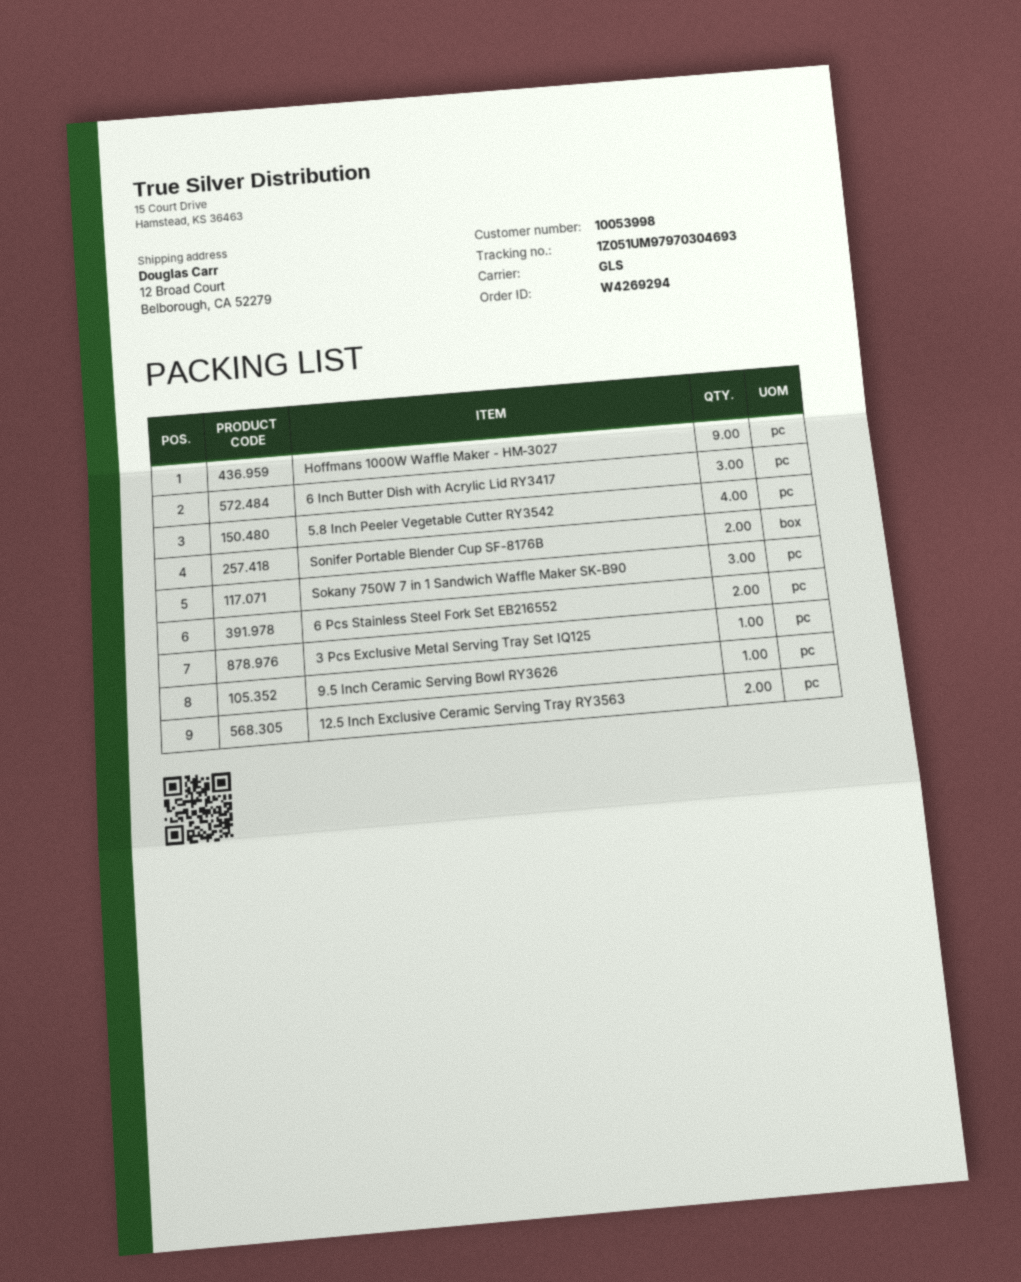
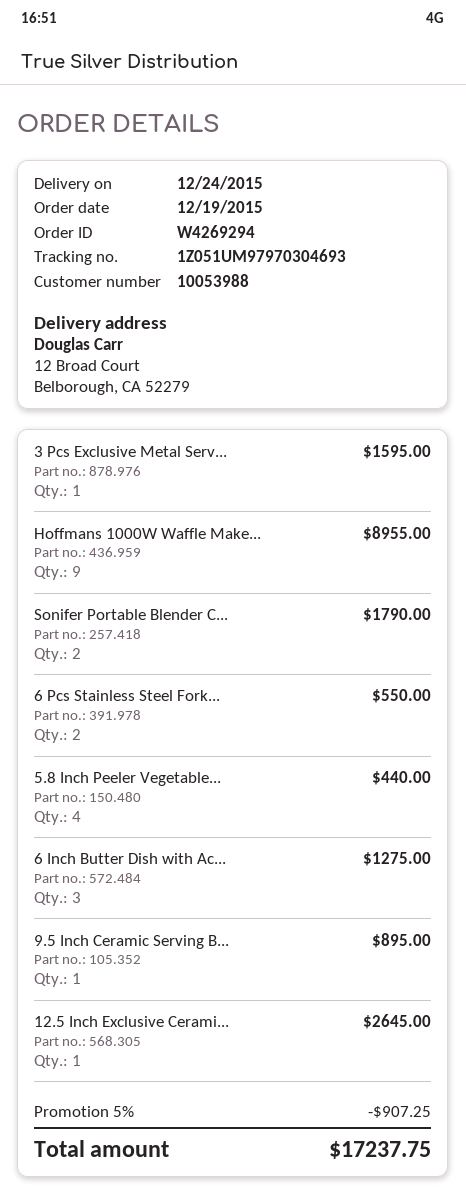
customer number: 10053998 -> 10053988
Sokany 750W 7 in 1 Sandwich Waffle Maker SK-B90: 3 -> none
12.5 Inch Exclusive Ceramic Serving Tray RY3563: 2 -> 1

